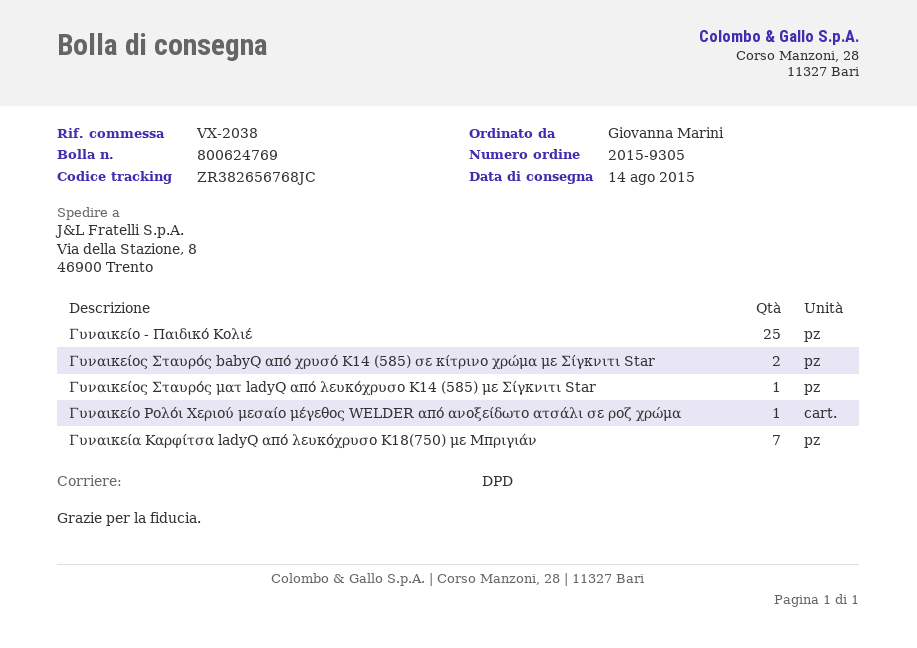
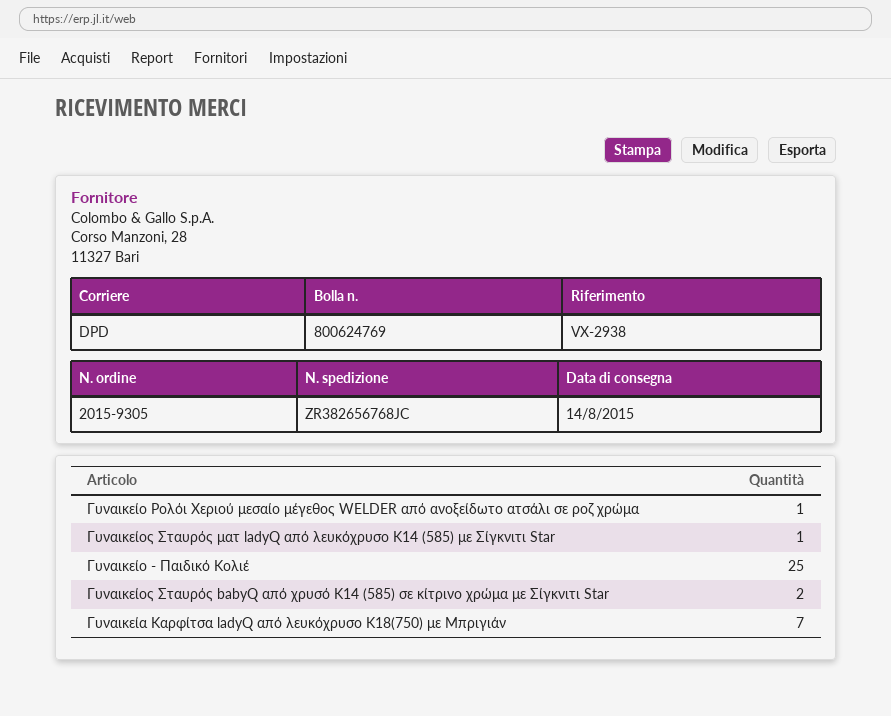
reference: VX-2038 -> VX-2938

